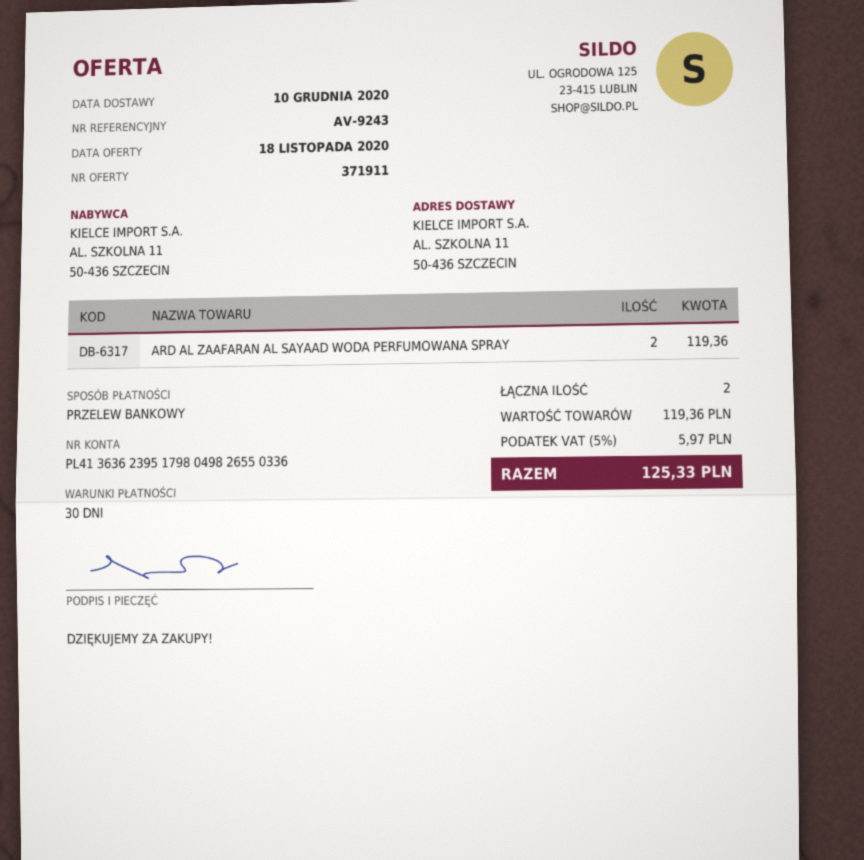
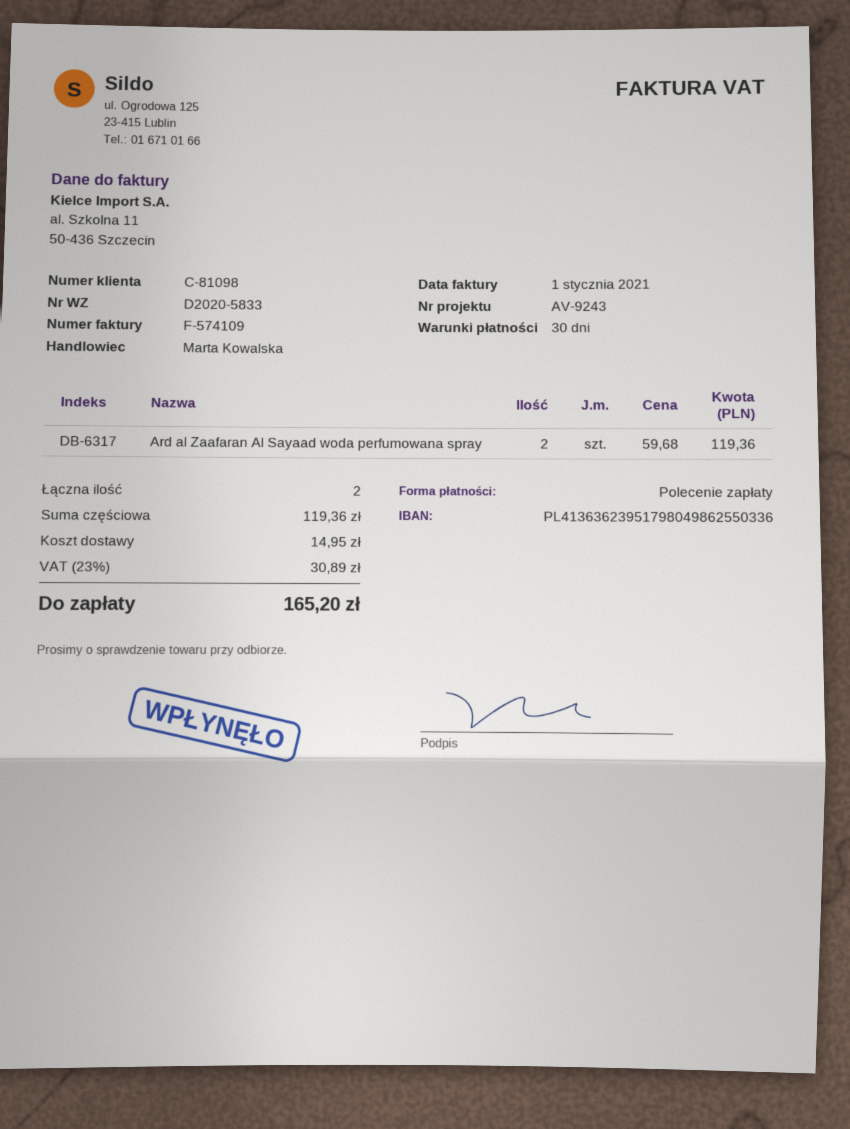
payment method: bank transfer -> direct debit
bank account: PL41363623951798049826550336 -> PL41363623951798049862550336
shipping: none -> 14.95
tax: 5% = 5.97 -> 23% = 30.89
total: 125.33 -> 165.20

